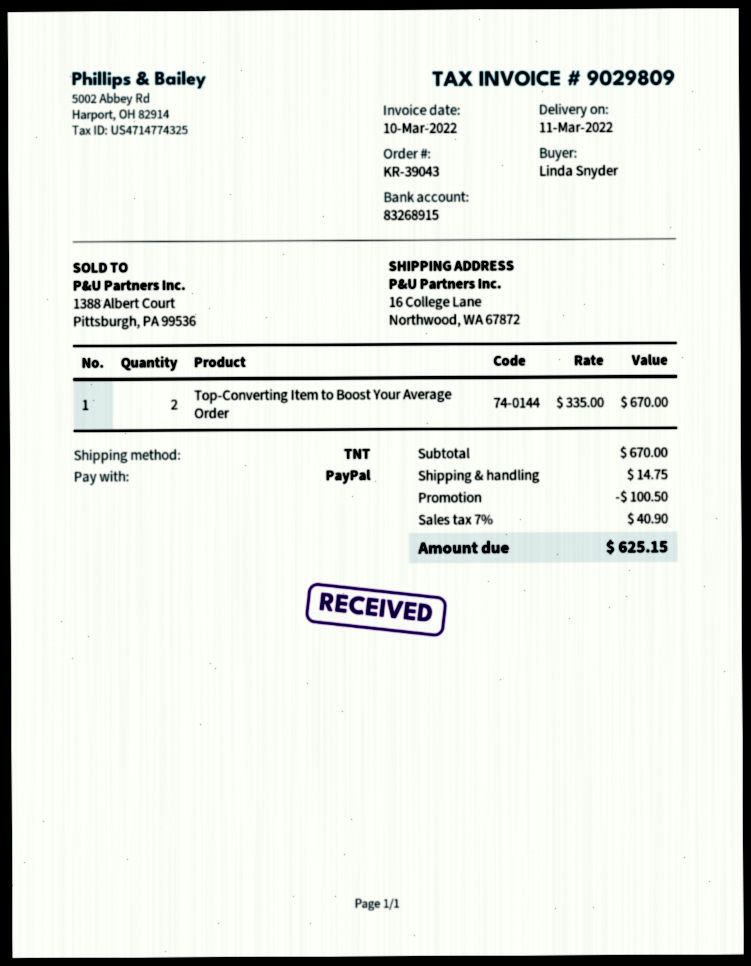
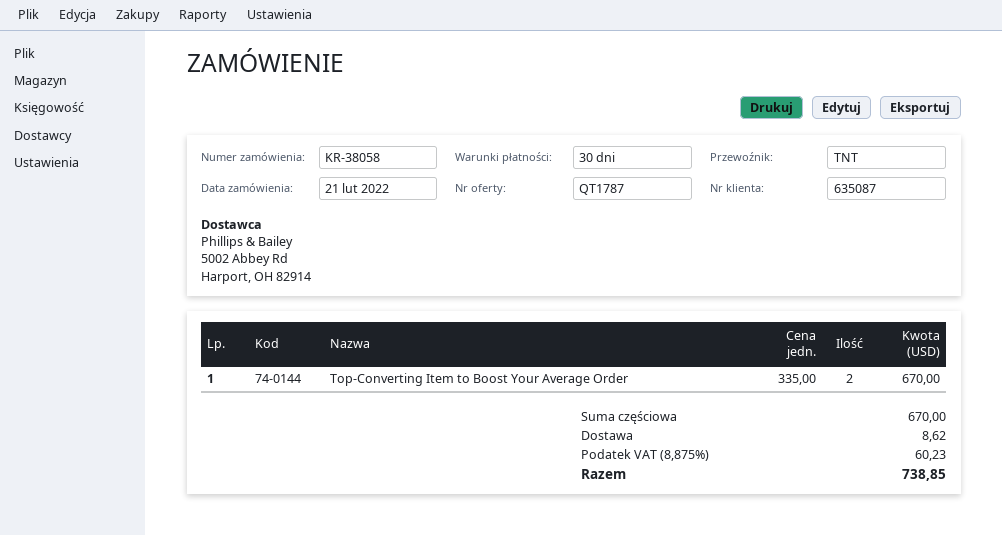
order number: KR-39043 -> KR-38058
discount: 100.50 -> none
shipping: 14.75 -> 8.62
tax: 7% = 40.90 -> 8.875% = 60.23
total: 625.15 -> 738.85

